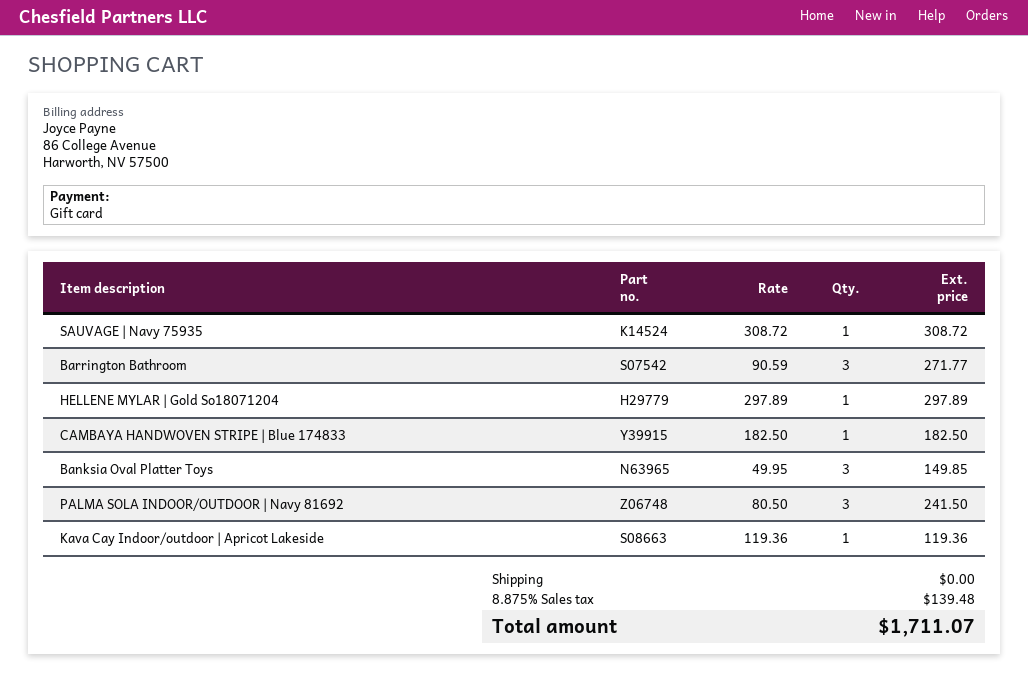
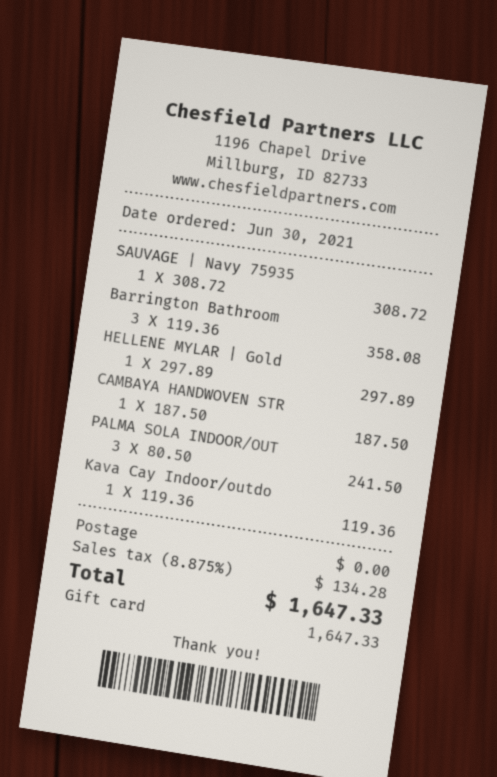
Barrington Bathroom: 3 x 90.59 = 271.77 -> 3 x 119.36 = 358.08
CAMBAYA HANDWOVEN STRIPE | Blue 174833: 1 x 182.50 = 182.50 -> 1 x 187.50 = 187.50
Banksia Oval Platter Toys: 3 x 49.95 = 149.85 -> none
tax: 8.875% = 139.48 -> 8.875% = 134.28
total: 1711.07 -> 1647.33

